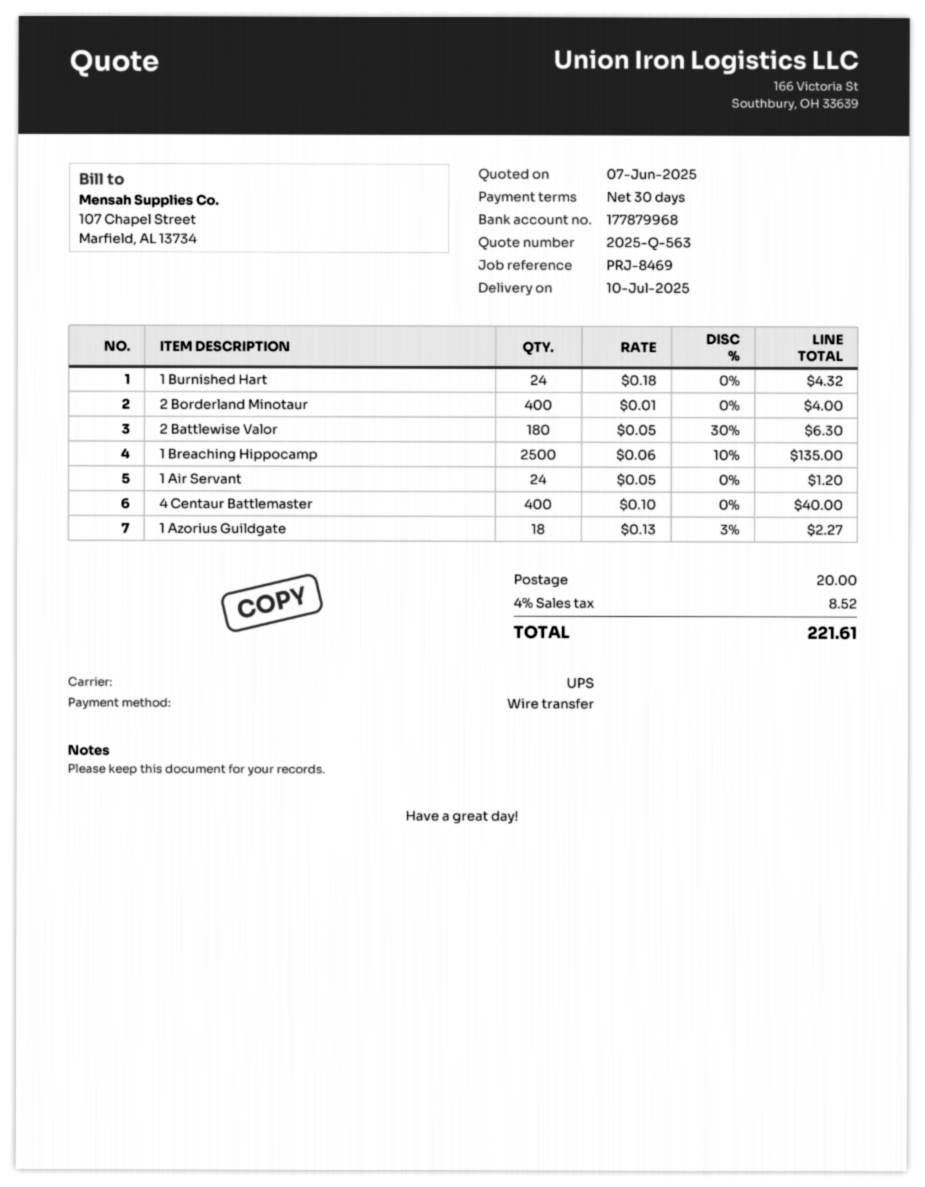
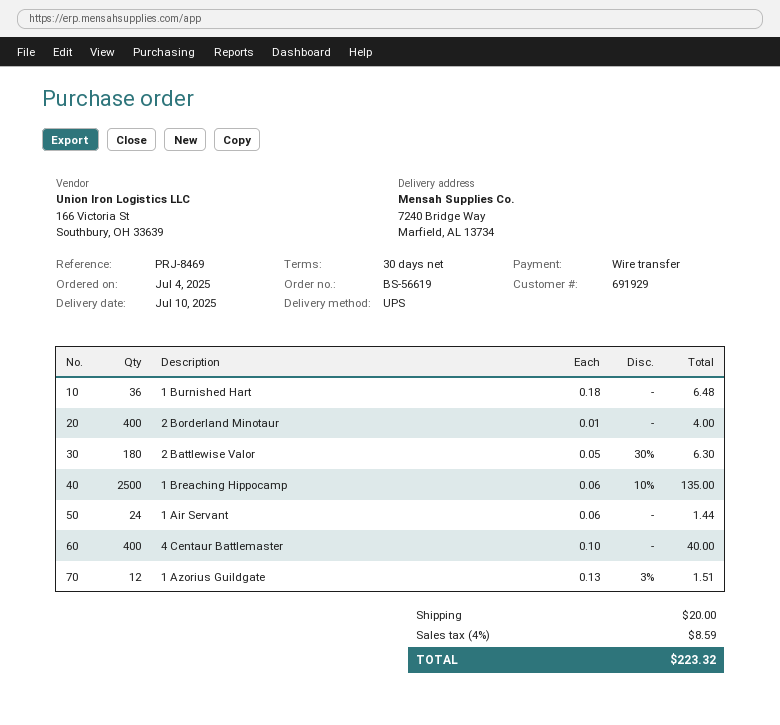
1 Burnished Hart: 24 x 0.18 = 4.32 -> 36 x 0.18 = 6.48
1 Air Servant: 24 x 0.05 = 1.20 -> 24 x 0.06 = 1.44
1 Azorius Guildgate: 18 x 0.13 - 3% = 2.27 -> 12 x 0.13 - 3% = 1.51
tax: 4% = 8.52 -> 4% = 8.59
total: 221.61 -> 223.32

